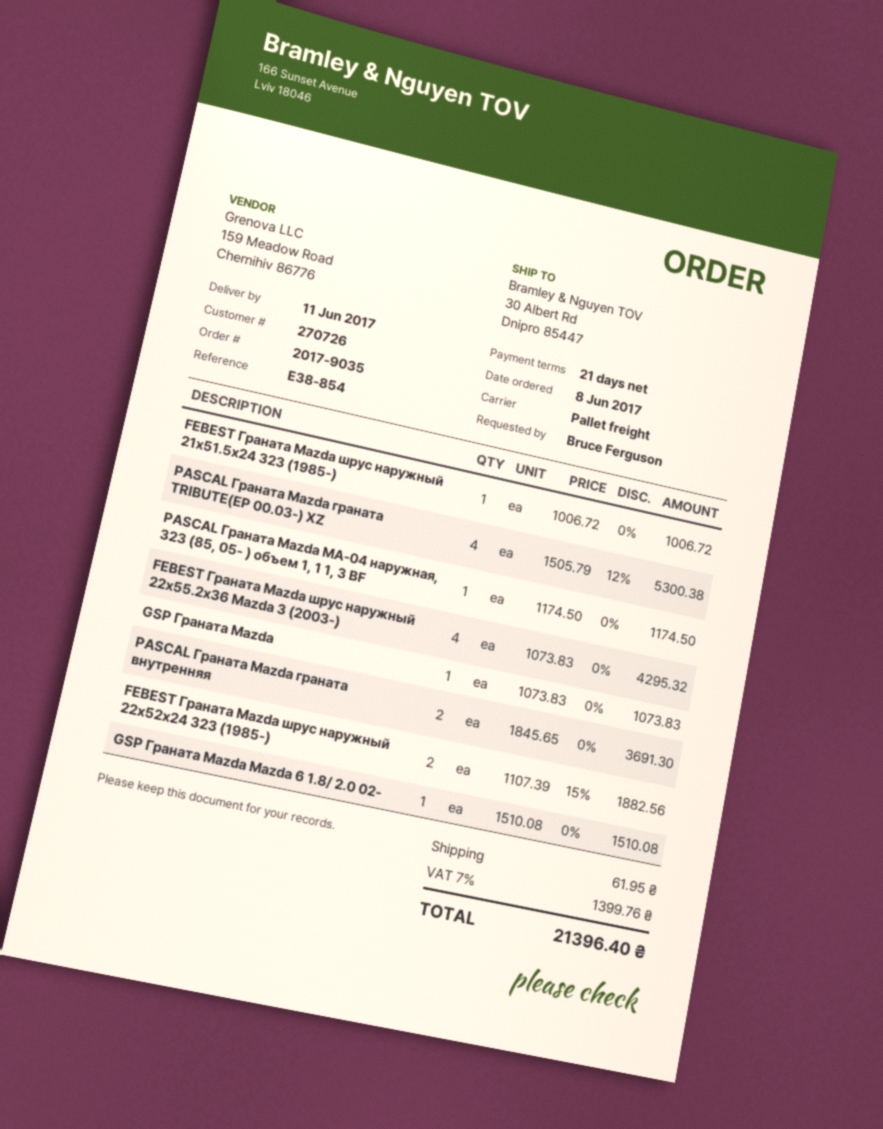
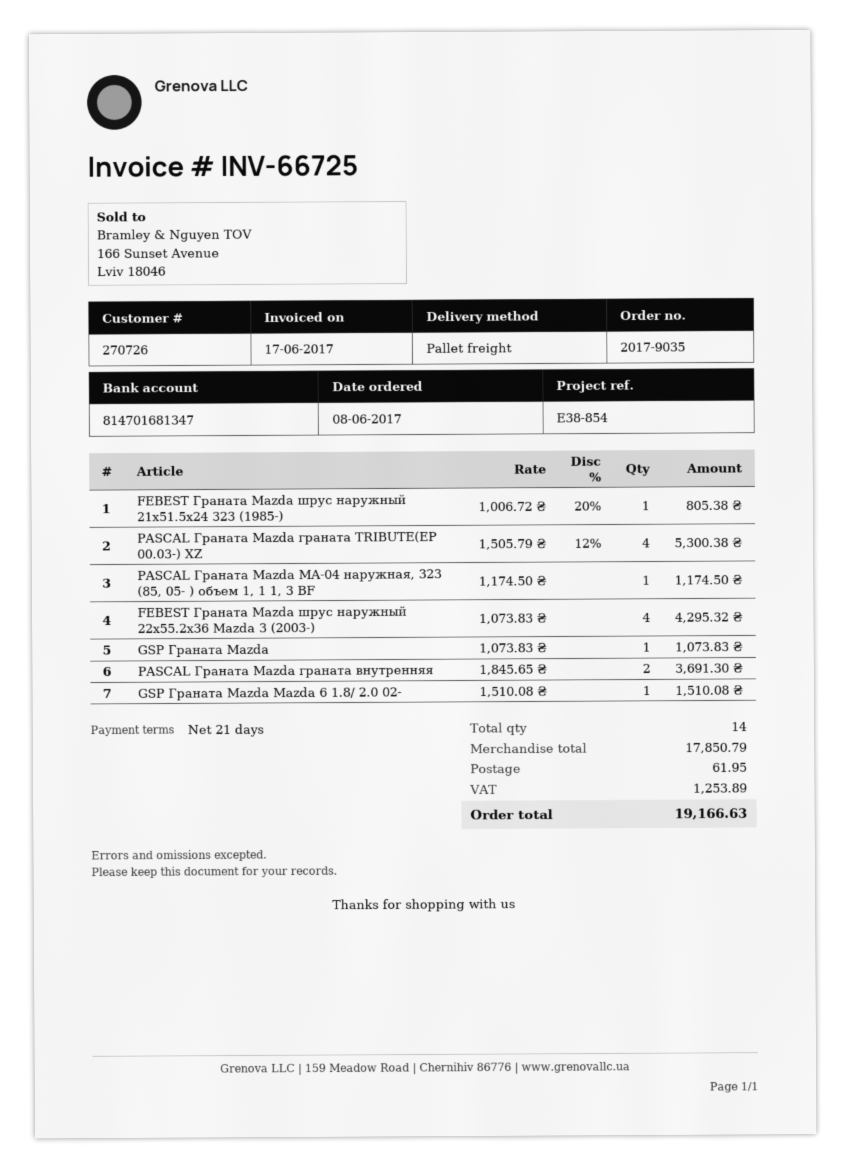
FEBEST Граната Mazda шрус наружный 21x51.5x24 323 (1985-): 1 x 1006.72 = 1006.72 -> 1 x 1006.72 - 20% = 805.38
FEBEST Граната Mazda шрус наружный 22x52x24 323 (1985-): 2 x 1107.39 - 15% = 1882.56 -> none
tax: 1399.76 -> 1253.89
total: 21396.40 -> 19166.63

